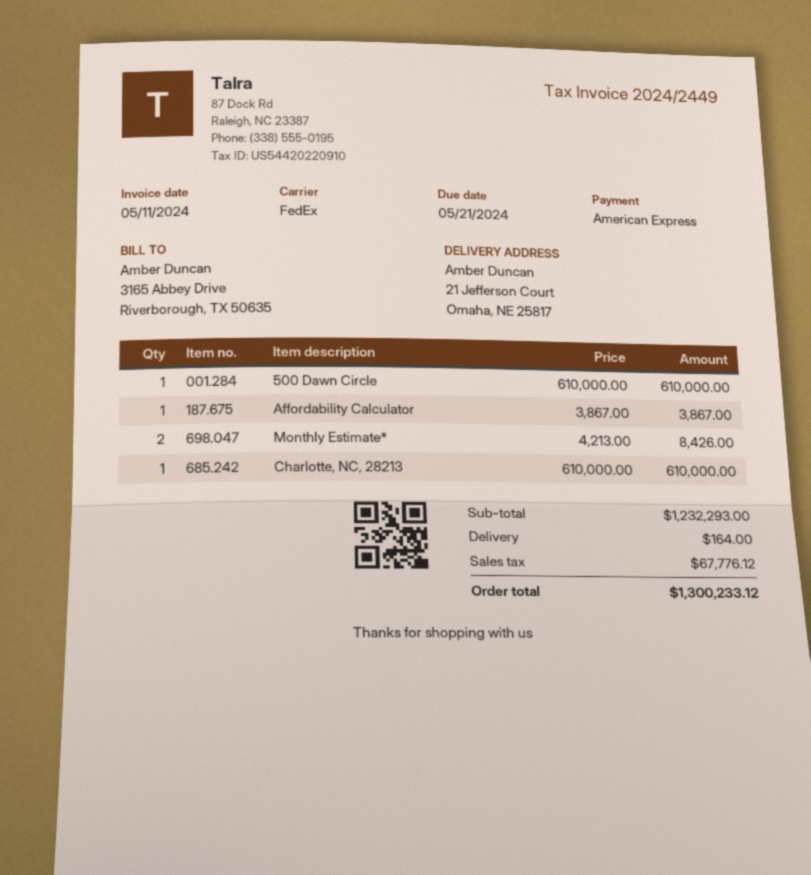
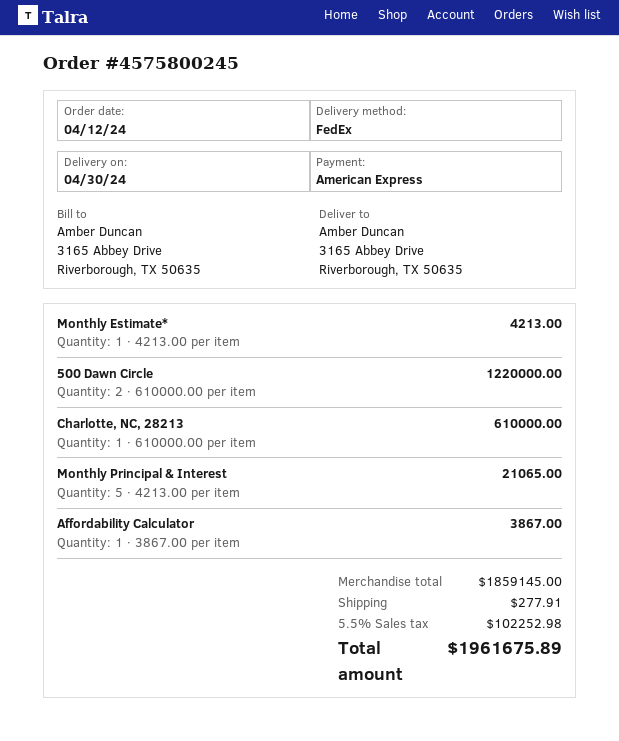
ship to: 21 Jefferson Court, Omaha, NE 25817 -> 3165 Abbey Drive, Riverborough, TX 50635
500 Dawn Circle: 1 x 610000.00 = 610000.00 -> 2 x 610000.00 = 1220000.00
Monthly Estimate*: 2 x 4213.00 = 8426.00 -> 1 x 4213.00 = 4213.00
Monthly Principal & Interest: none -> 5 x 4213.00 = 21065.00
subtotal: 1232293.00 -> 1859145.00
shipping: 164.00 -> 277.91
tax: 67776.12 -> 102252.98
total: 1300233.12 -> 1961675.89

